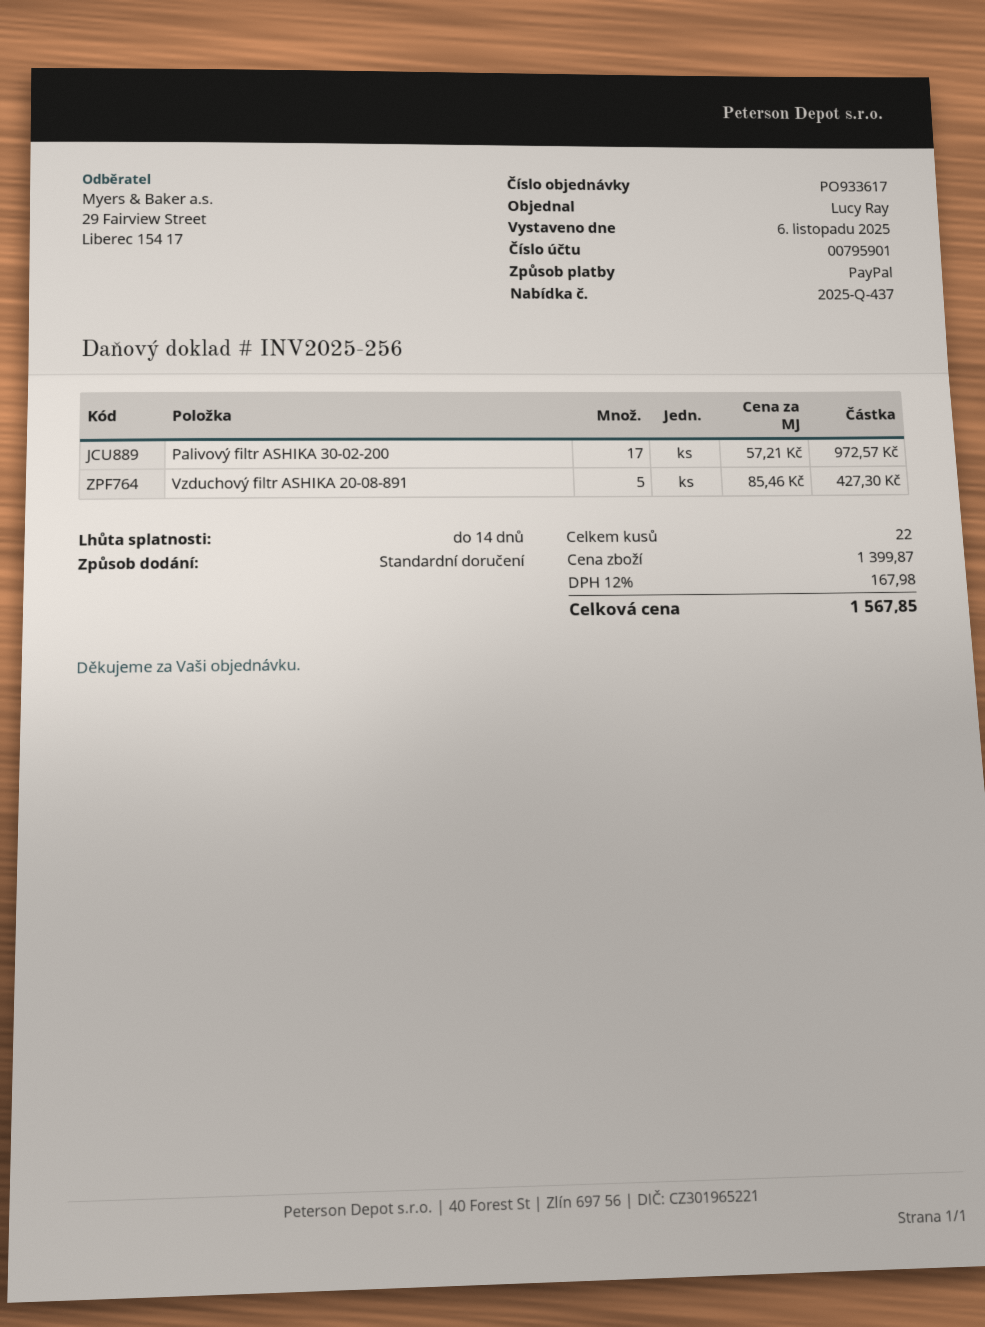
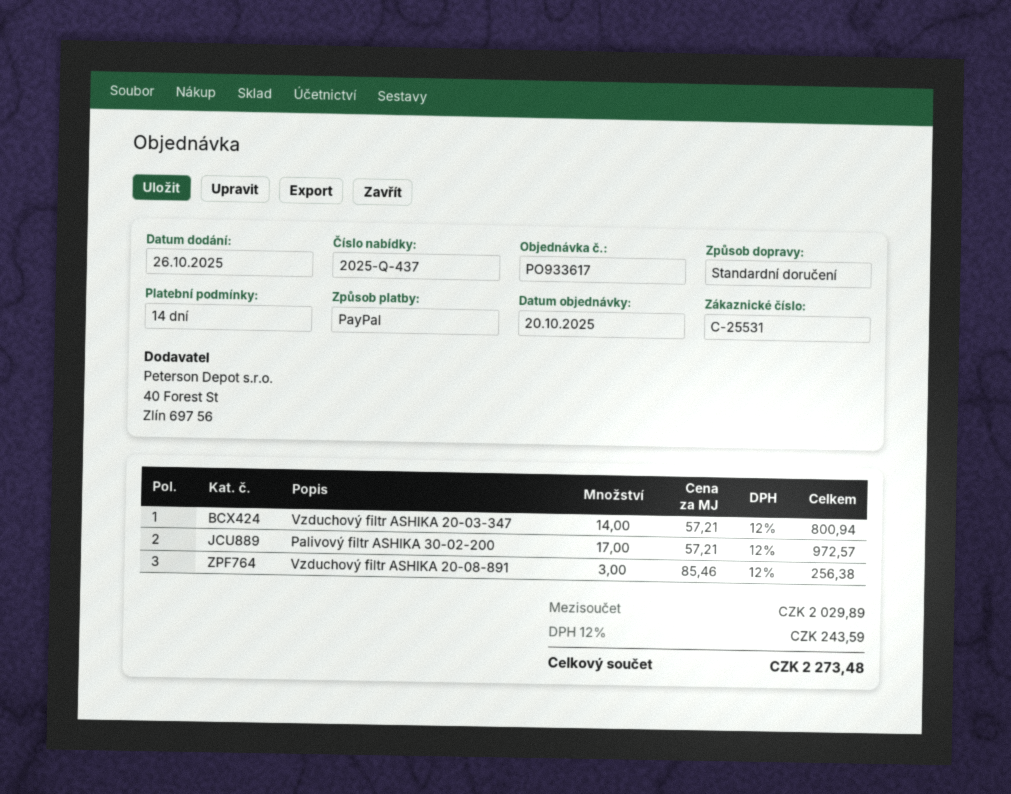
Vzduchový filtr ASHIKA 20-08-891: 5 x 85.46 = 427.30 -> 3 x 85.46 = 256.38
Vzduchový filtr ASHIKA 20-03-347: none -> 14 x 57.21 = 800.94
subtotal: 1399.87 -> 2029.89
tax: 12% = 167.98 -> 12% = 243.59
total: 1567.85 -> 2273.48

